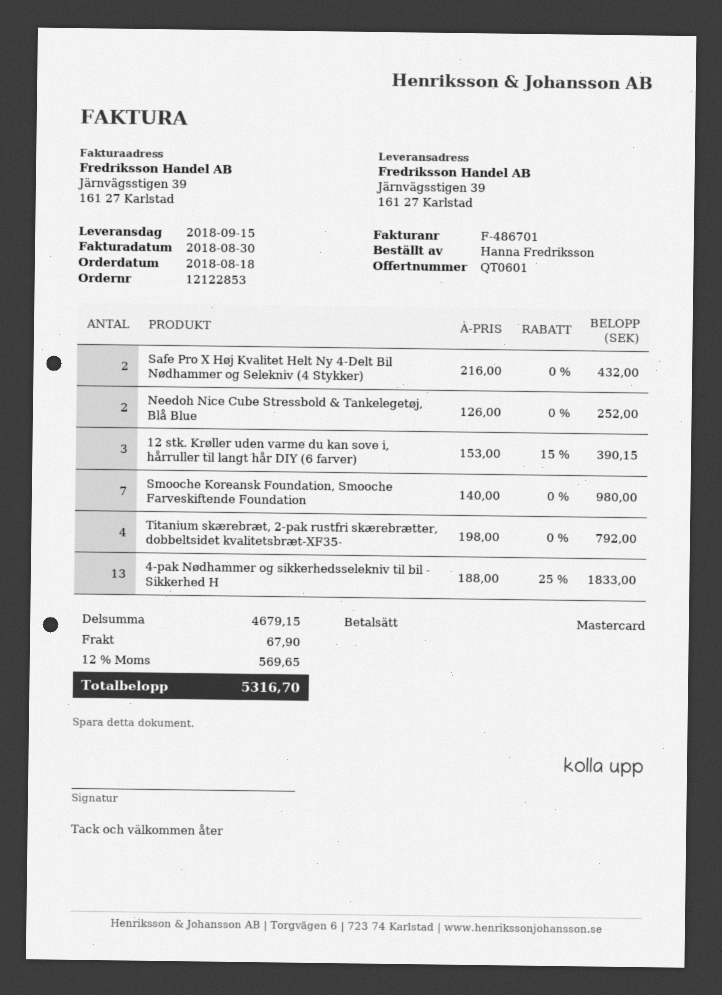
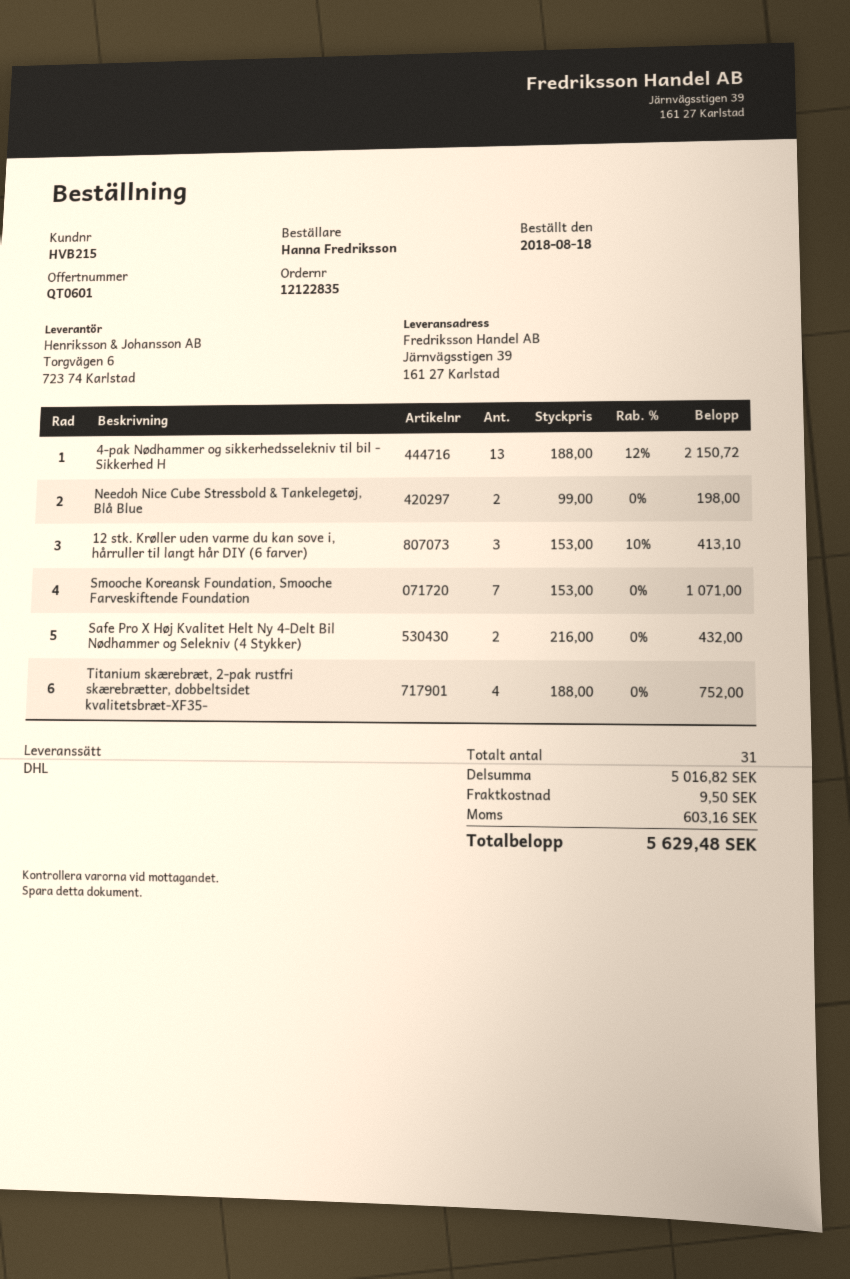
order number: 12122853 -> 12122835
Needoh Nice Cube Stressbold & Tankelegetøj, Blå Blue: 2 x 126.00 = 252.00 -> 2 x 99.00 = 198.00
12 stk. Krøller uden varme du kan sove i, hårruller til langt hår DIY (6 farver): 3 x 153.00 - 15% = 390.15 -> 3 x 153.00 - 10% = 413.10
Smooche Koreansk Foundation, Smooche Farveskiftende Foundation: 7 x 140.00 = 980.00 -> 7 x 153.00 = 1071.00
Titanium skærebræt, 2-pak rustfri skærebrætter, dobbeltsidet kvalitetsbræt-XF35-: 4 x 198.00 = 792.00 -> 4 x 188.00 = 752.00
4-pak Nødhammer og sikkerhedsselekniv til bil - Sikkerhed H: 13 x 188.00 - 25% = 1833.00 -> 13 x 188.00 - 12% = 2150.72
subtotal: 4679.15 -> 5016.82
shipping: 67.90 -> 9.50
tax: 569.65 -> 603.16
total: 5316.70 -> 5629.48

